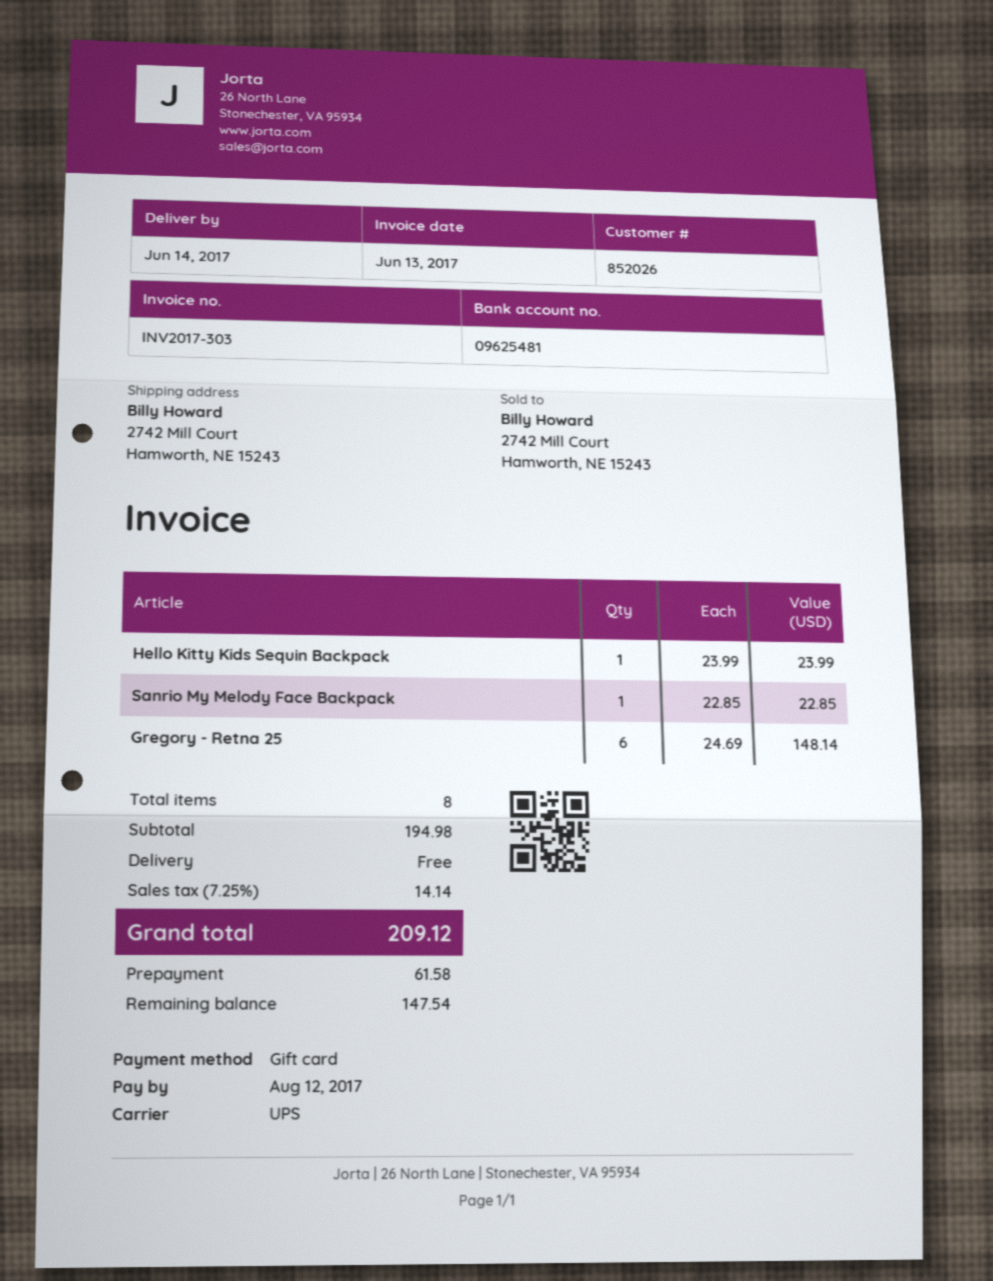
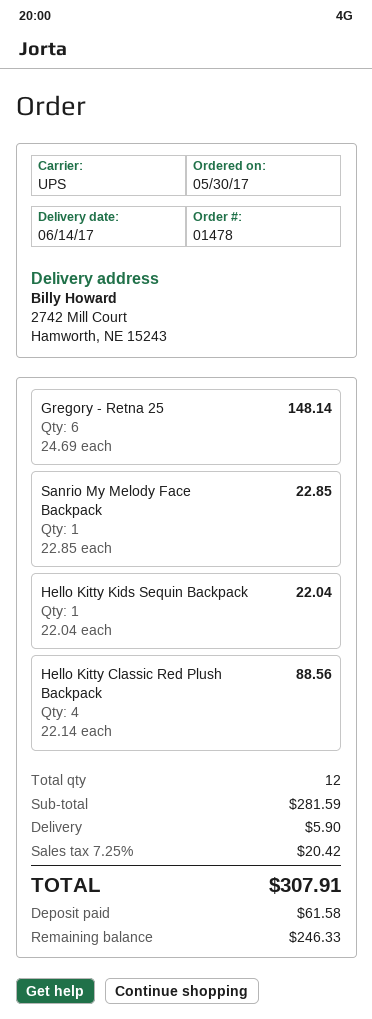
Hello Kitty Kids Sequin Backpack: 1 x 23.99 = 23.99 -> 1 x 22.04 = 22.04
Hello Kitty Classic Red Plush Backpack: none -> 4 x 22.14 = 88.56
total quantity: 8 -> 12
subtotal: 194.98 -> 281.59
shipping: 0.00 -> 5.90
tax: 7.25% = 14.14 -> 7.25% = 20.42
total: 209.12 -> 307.91
balance: 147.54 -> 246.33

